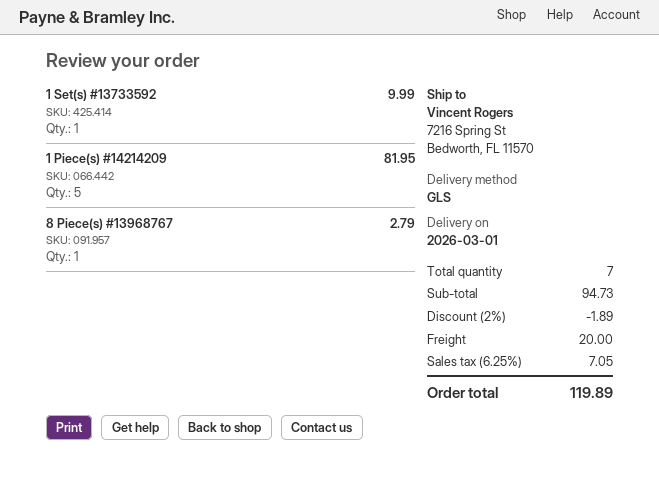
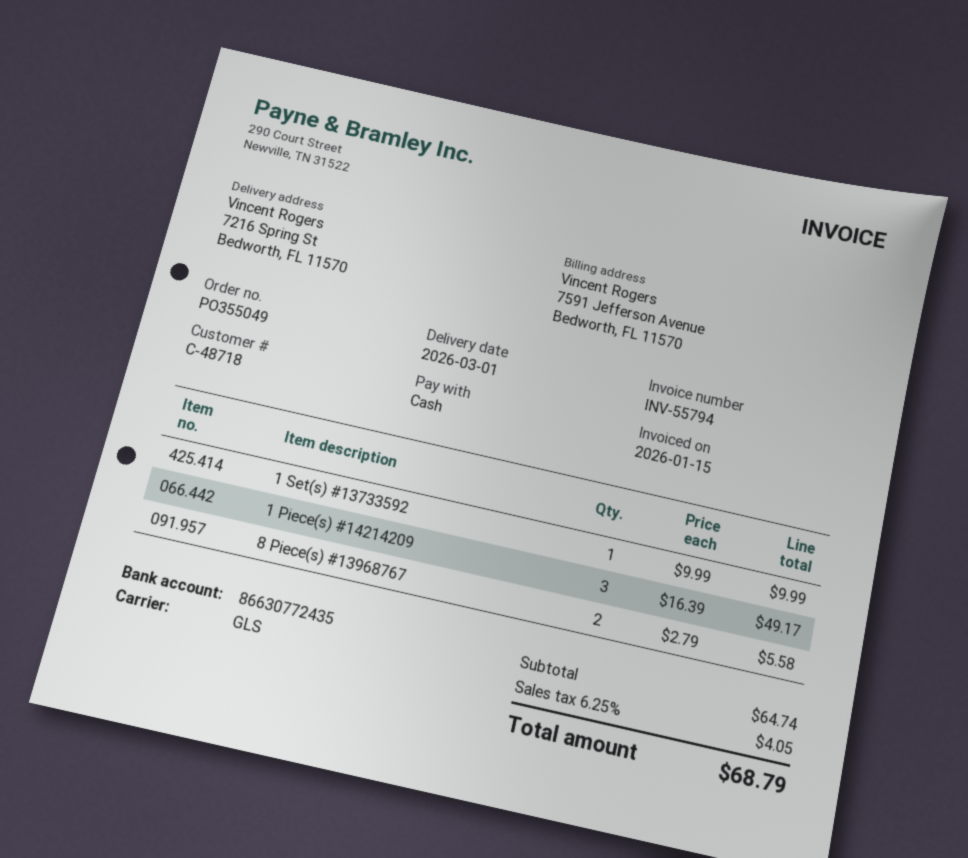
1 Piece(s) #14214209: 5 for 81.95 -> 3 for 49.17
8 Piece(s) #13968767: 1 for 2.79 -> 2 for 5.58
subtotal: 94.73 -> 64.74
discount: 2% = 1.89 -> none
shipping: 20.00 -> none
tax: 6.25% = 7.05 -> 6.25% = 4.05
total: 119.89 -> 68.79

